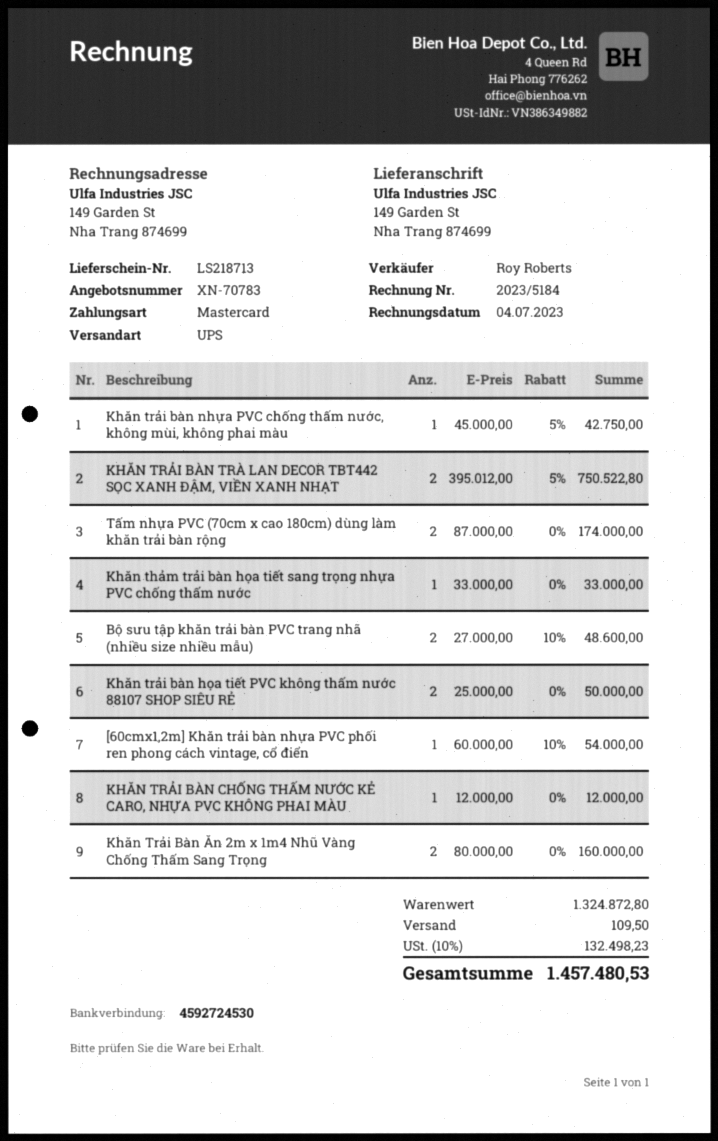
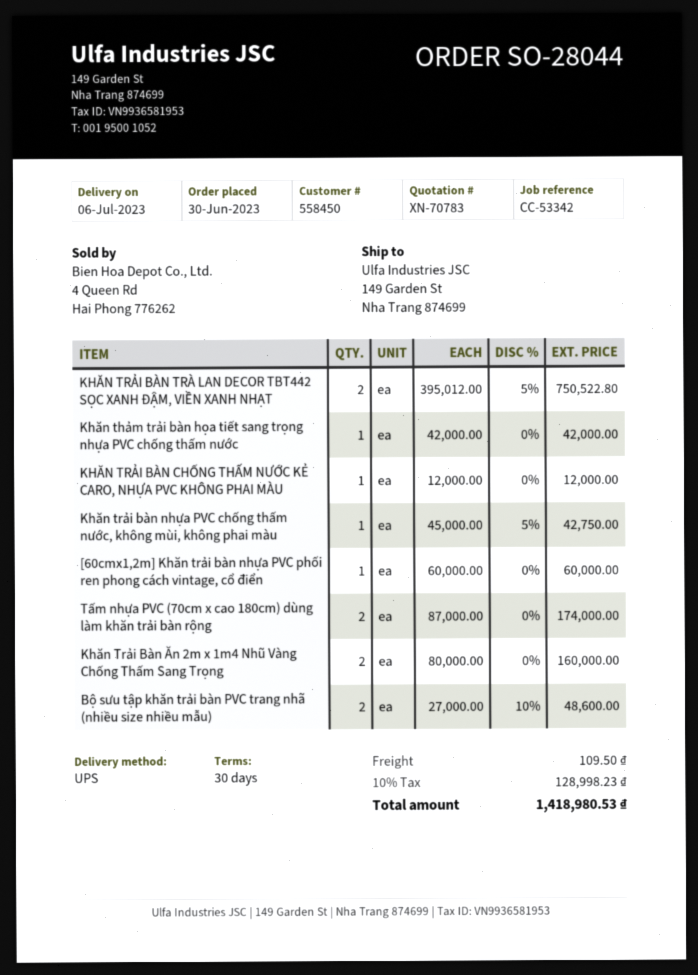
Khăn thảm trải bàn họa tiết sang trọng nhựa PVC chống thấm nước: 1 x 33000.00 = 33000.00 -> 1 x 42000.00 = 42000.00
Khăn trải bàn họa tiết PVC không thấm nước 88107 SHOP SIÊU RẺ: 2 x 25000.00 = 50000.00 -> none
[60cmx1,2m] Khăn trải bàn nhựa PVC phối ren phong cách vintage, cổ điển: 1 x 60000.00 - 10% = 54000.00 -> 1 x 60000.00 = 60000.00
tax: 10% = 132498.23 -> 10% = 128998.23
total: 1457480.53 -> 1418980.53

